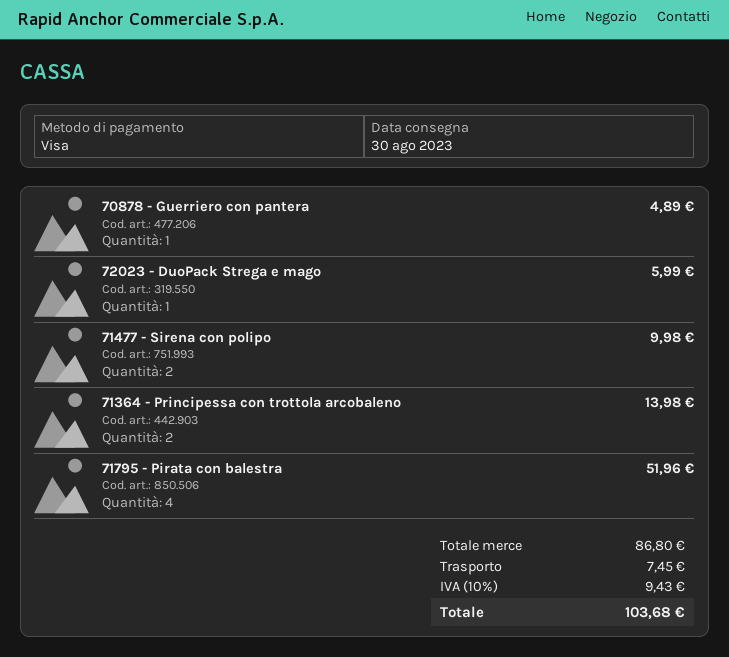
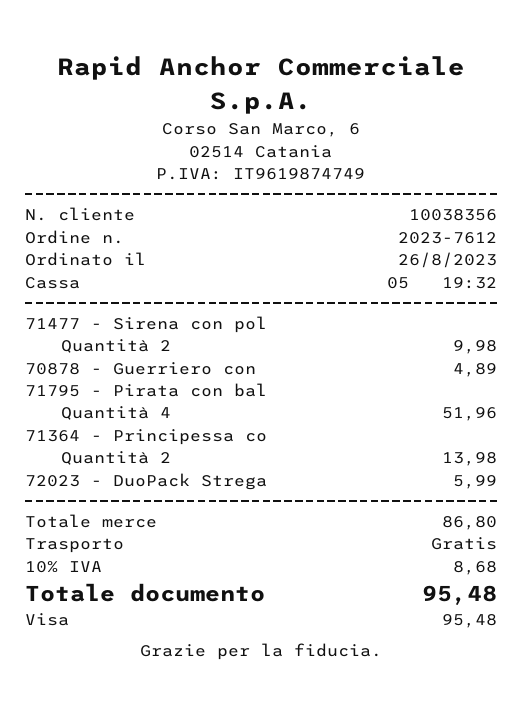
shipping: 7.45 -> 0.00
tax: 10% = 9.43 -> 10% = 8.68
total: 103.68 -> 95.48

